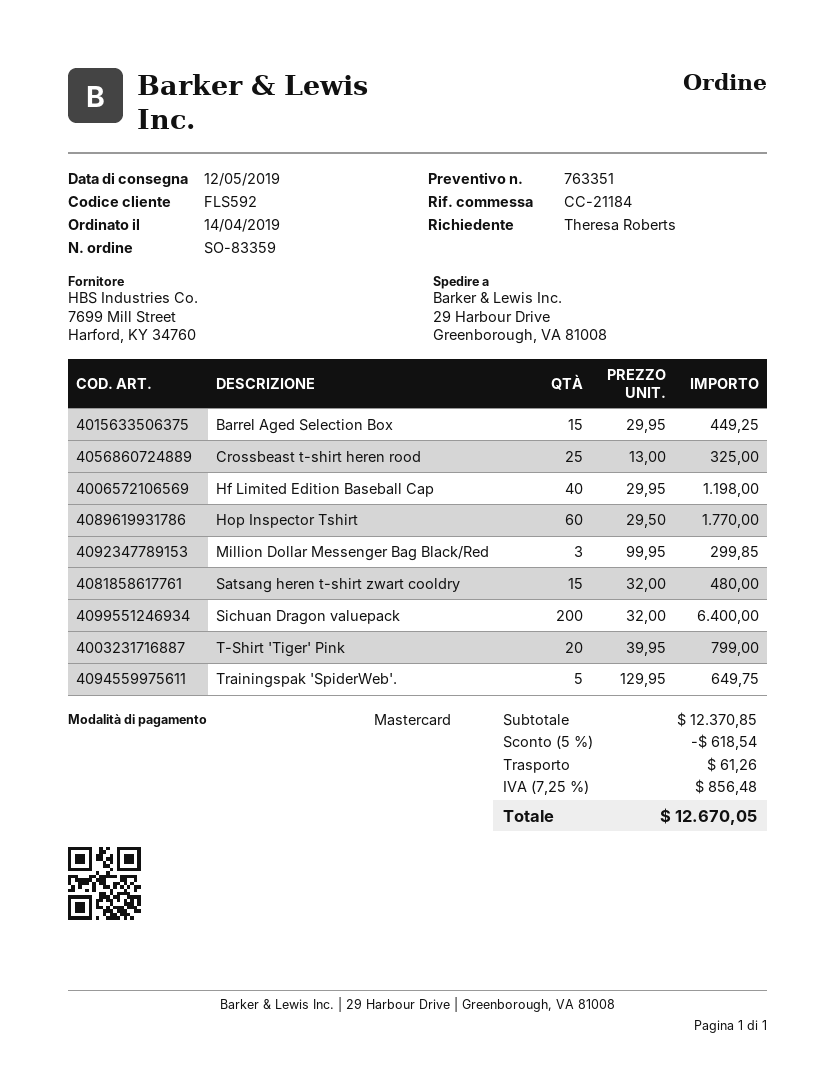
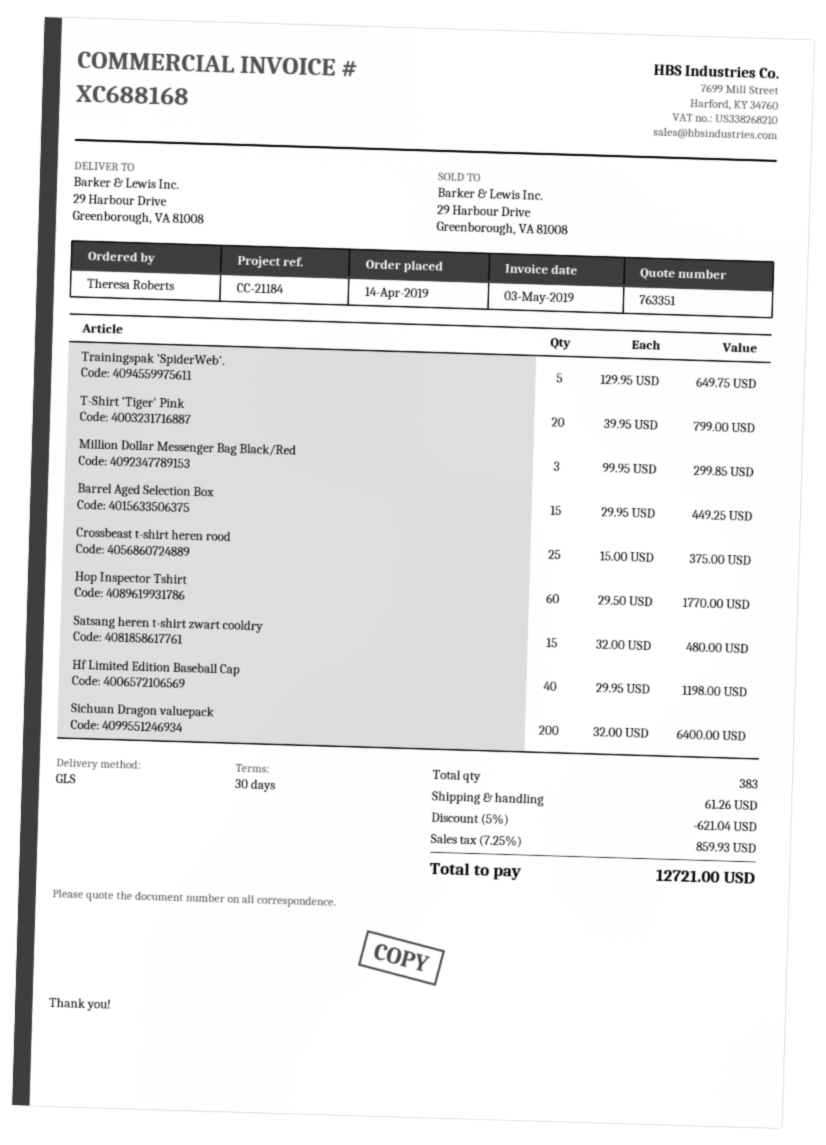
Crossbeast t-shirt heren rood: 25 x 13.00 = 325.00 -> 25 x 15.00 = 375.00
discount: 5% = 618.54 -> 5% = 621.04
tax: 7.25% = 856.48 -> 7.25% = 859.93
total: 12670.05 -> 12721.00

